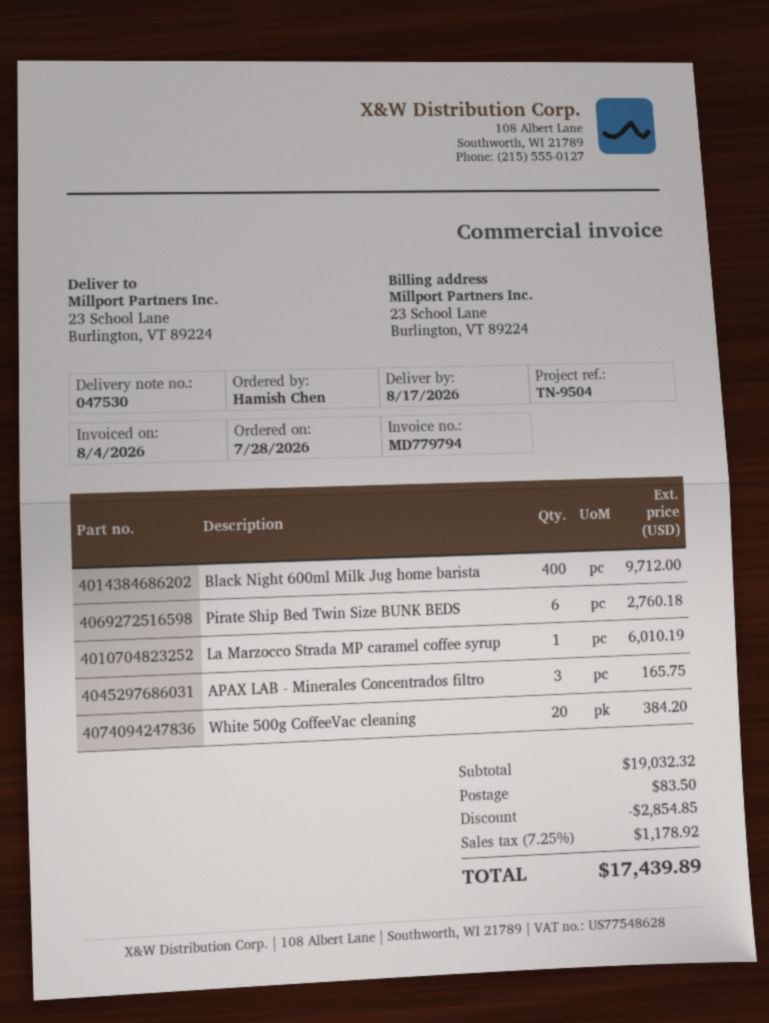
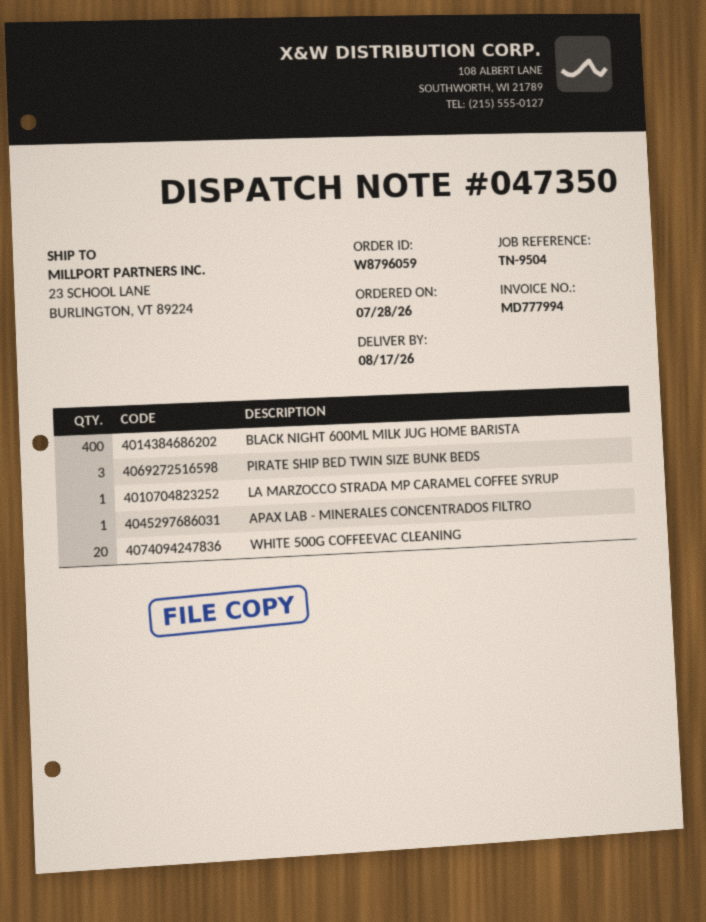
delivery note number: 047530 -> 047350
invoice number: MD779794 -> MD777994
Pirate Ship Bed Twin Size BUNK BEDS: 6 -> 3
APAX LAB - Minerales Concentrados filtro: 3 -> 1

